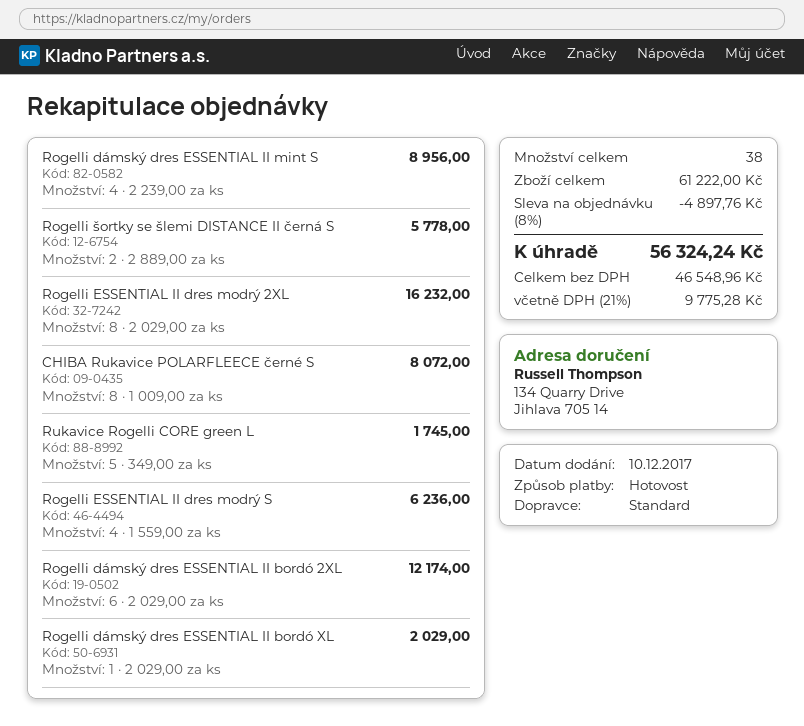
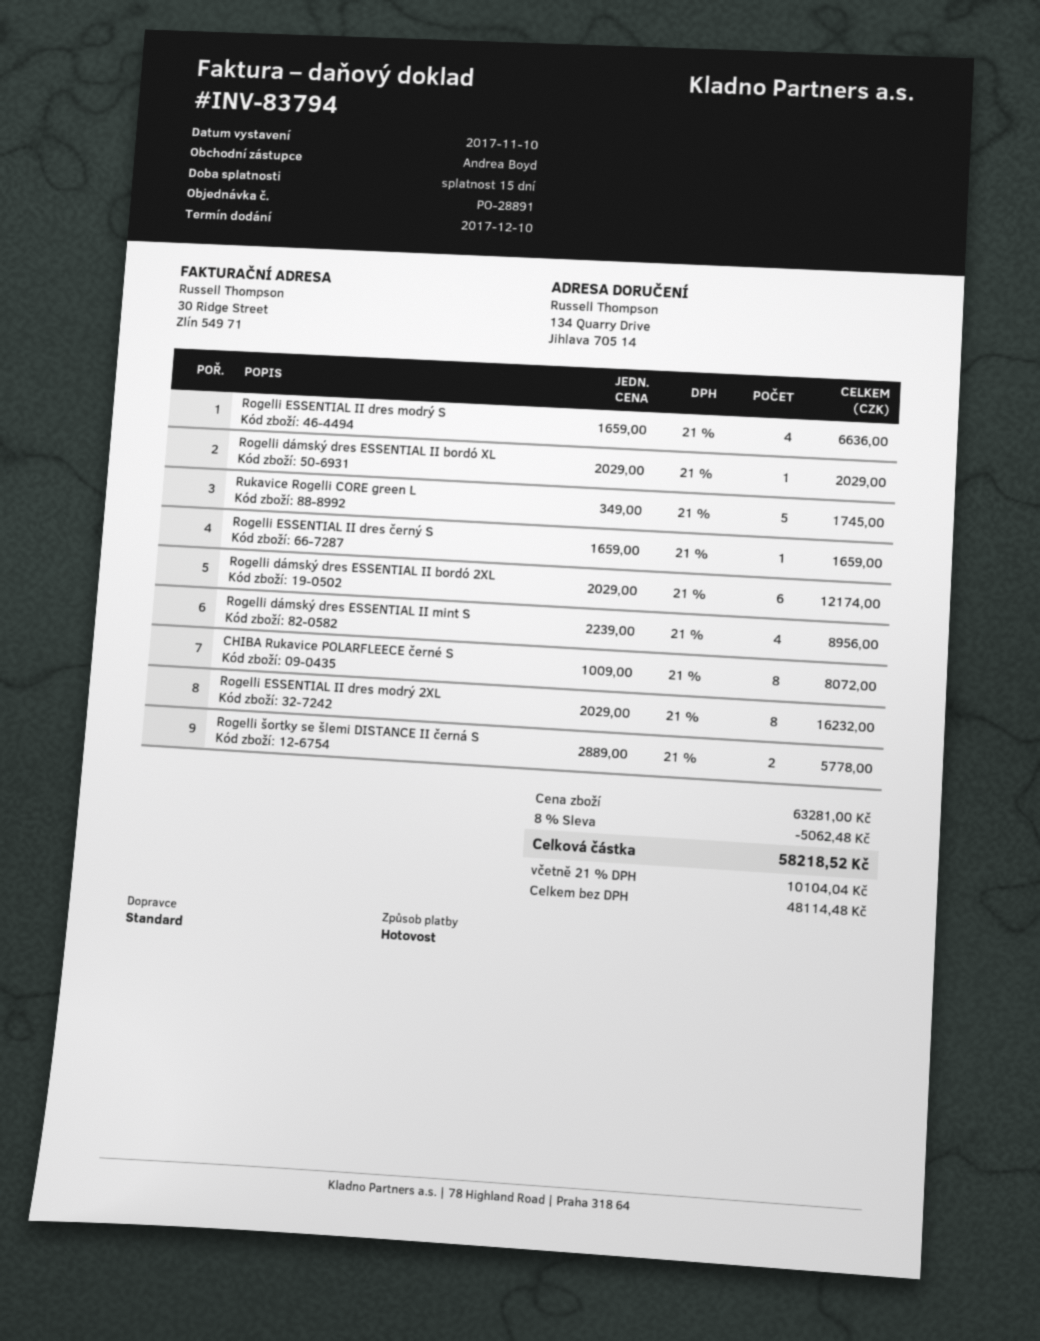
Rogelli ESSENTIAL II dres modrý S: 4 x 1559.00 = 6236.00 -> 4 x 1659.00 = 6636.00
Rogelli ESSENTIAL II dres černý S: none -> 1 x 1659.00 = 1659.00
subtotal: 61222.00 -> 63281.00
discount: 8% = 4897.76 -> 8% = 5062.48
net: 46548.96 -> 48114.48
tax: 21% = 9775.28 -> 21% = 10104.04
total: 56324.24 -> 58218.52

